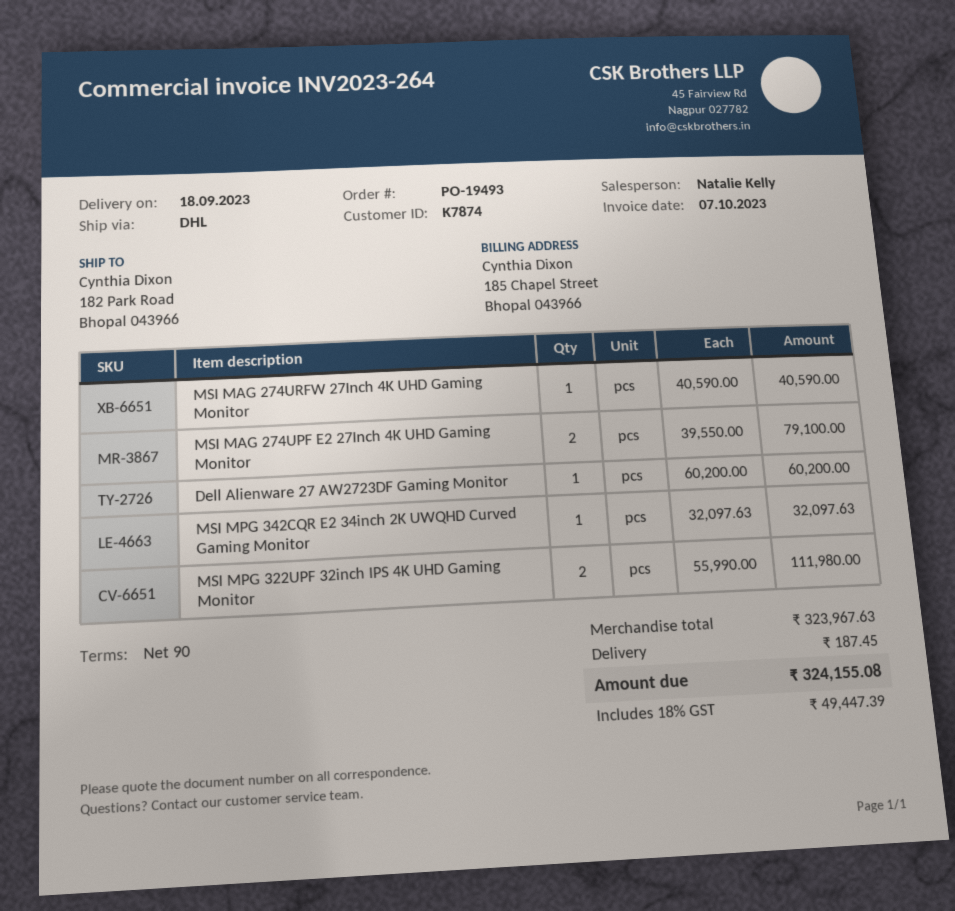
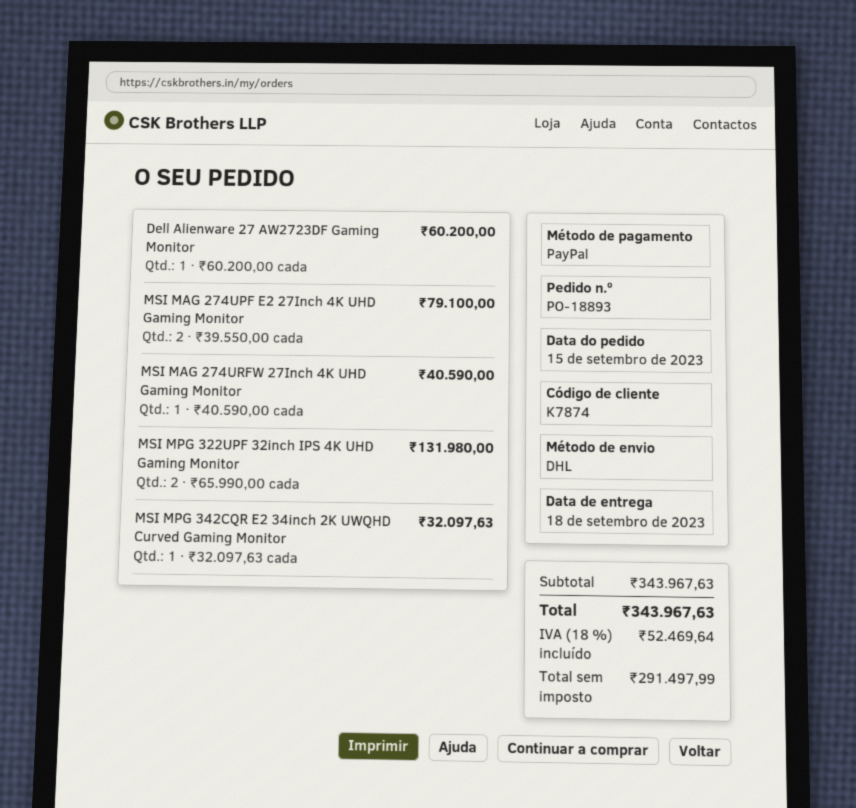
order number: PO-19493 -> PO-18893
MSI MPG 322UPF 32inch IPS 4K UHD Gaming Monitor: 2 x 55990.00 = 111980.00 -> 2 x 65990.00 = 131980.00
subtotal: 323967.63 -> 343967.63
shipping: 187.45 -> none
tax: 18% = 49447.39 -> 18% = 52469.64
total: 324155.08 -> 343967.63

